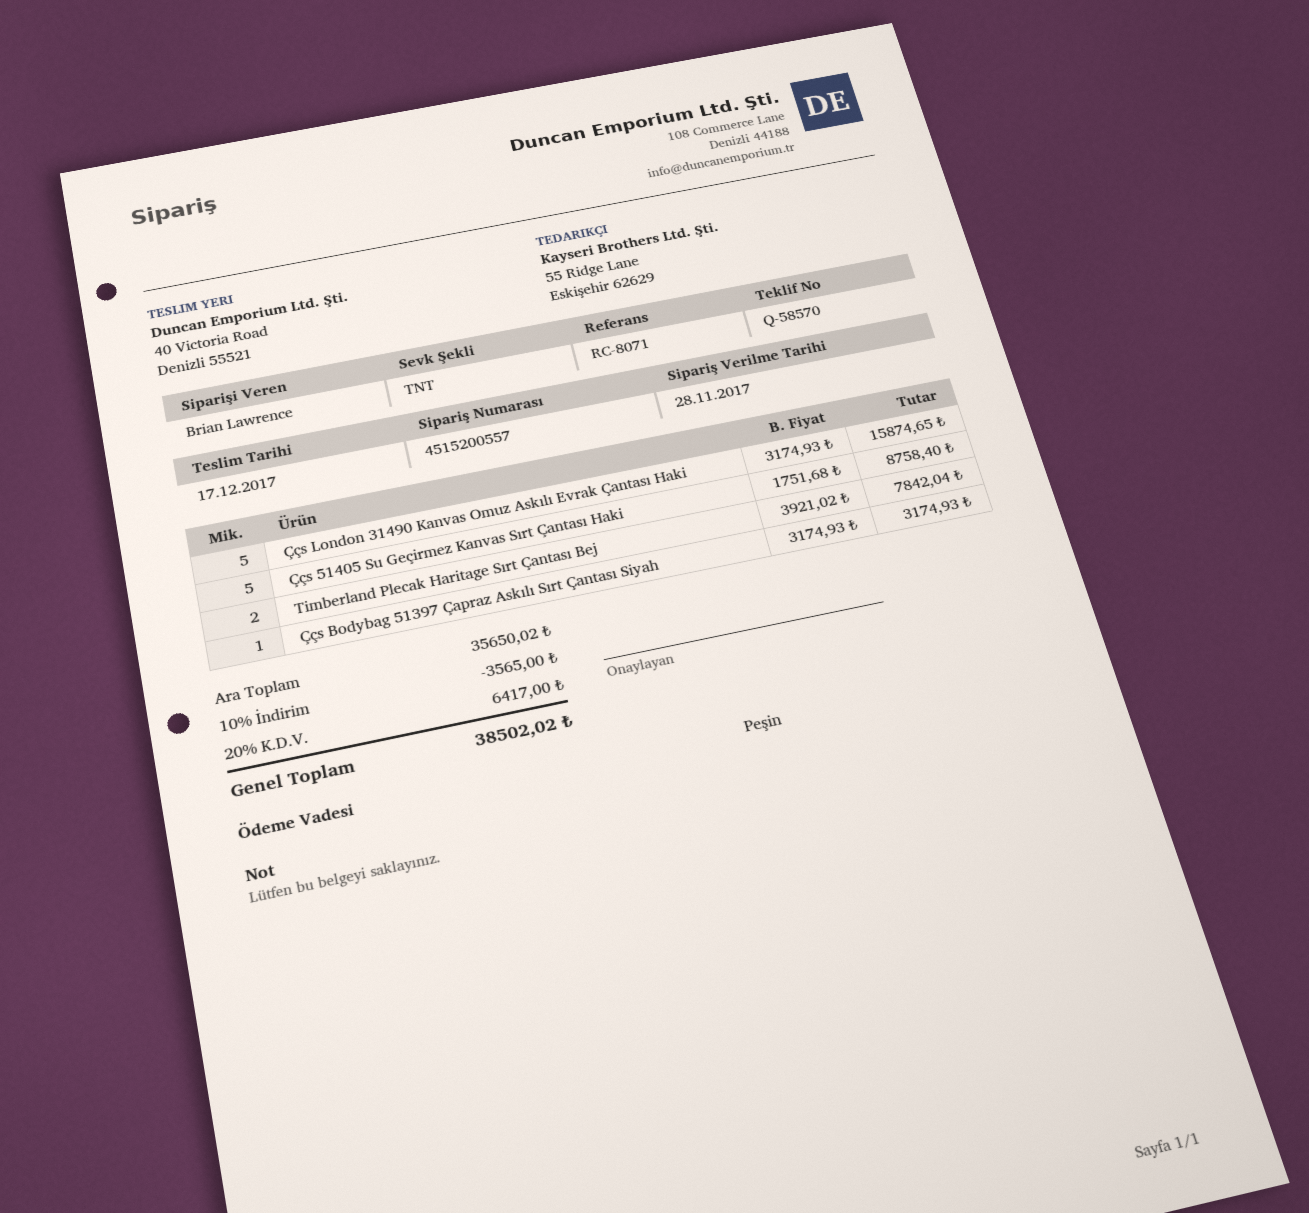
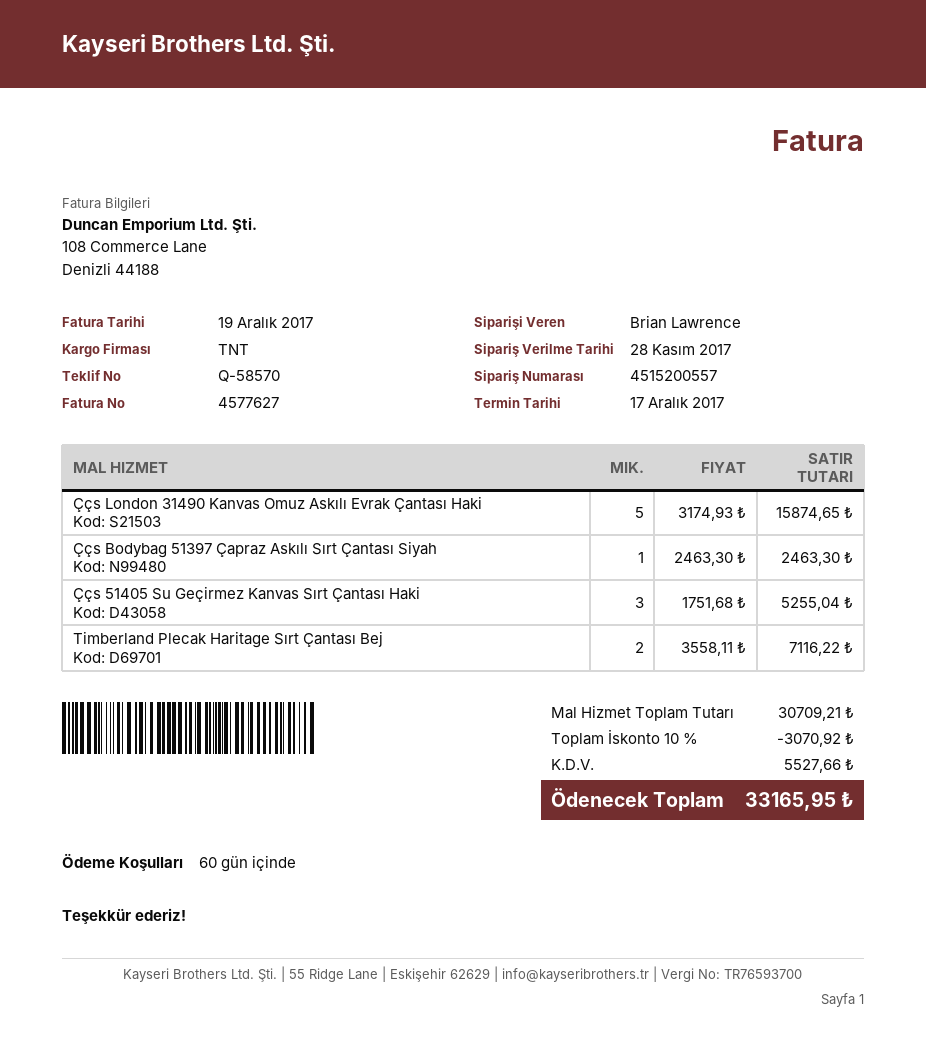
payment terms: on receipt -> 60 days
Ççs 51405 Su Geçirmez Kanvas Sırt Çantası Haki: 5 x 1751.68 = 8758.40 -> 3 x 1751.68 = 5255.04
Timberland Plecak Haritage Sırt Çantası Bej: 2 x 3921.02 = 7842.04 -> 2 x 3558.11 = 7116.22
Ççs Bodybag 51397 Çapraz Askılı Sırt Çantası Siyah: 1 x 3174.93 = 3174.93 -> 1 x 2463.30 = 2463.30
subtotal: 35650.02 -> 30709.21
discount: 10% = 3565.00 -> 10% = 3070.92
tax: 6417.00 -> 5527.66
total: 38502.02 -> 33165.95

